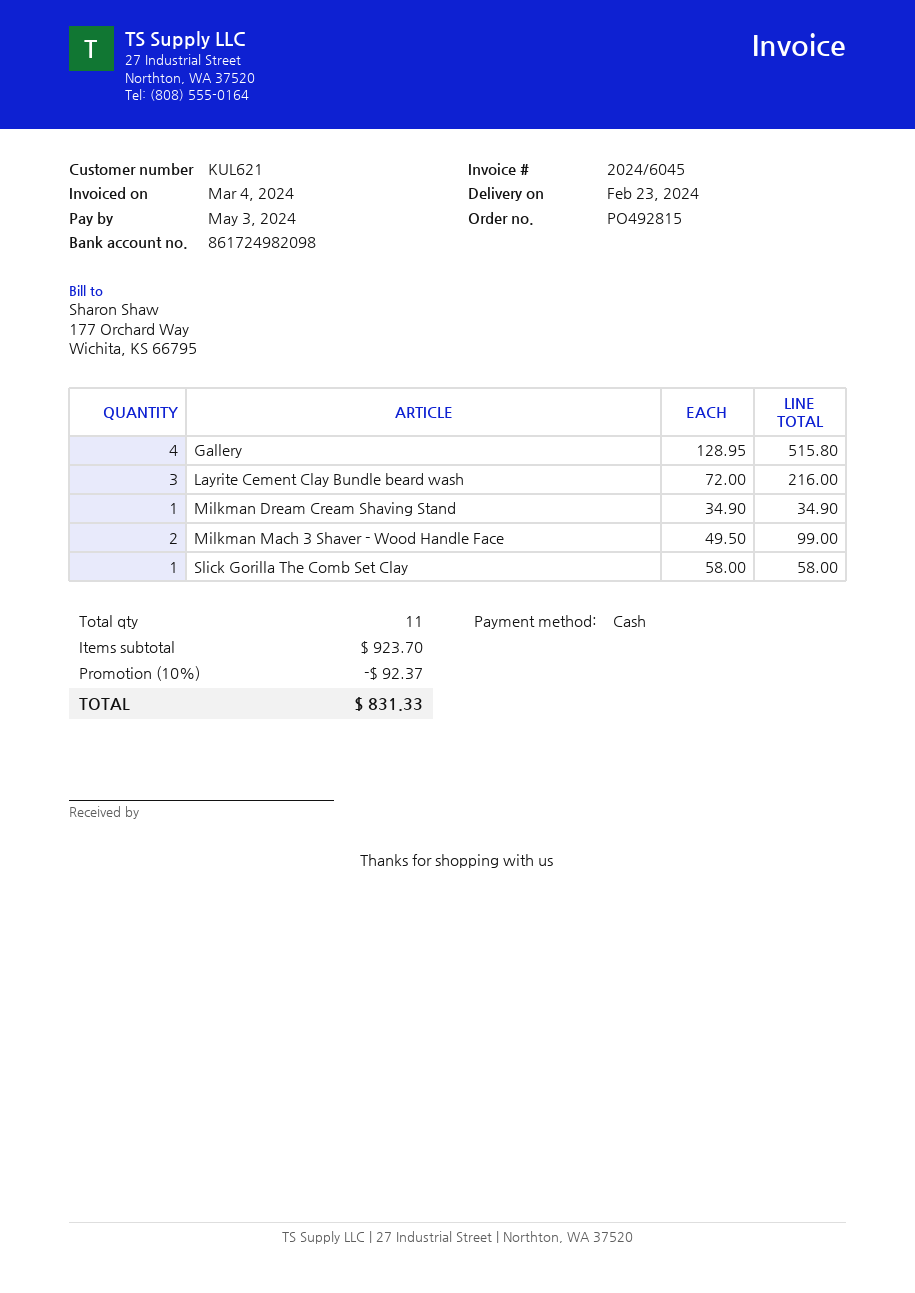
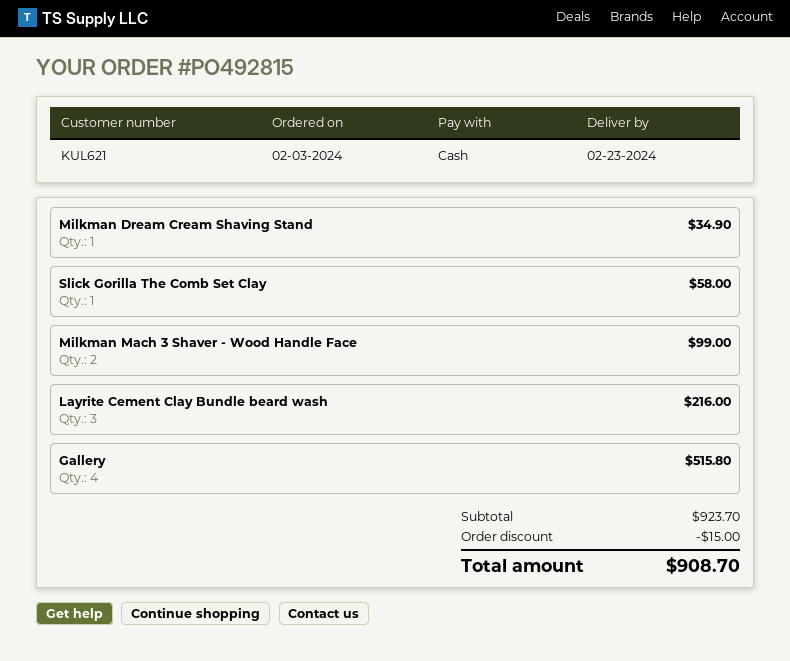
discount: 92.37 -> 15.00
total: 831.33 -> 908.70

